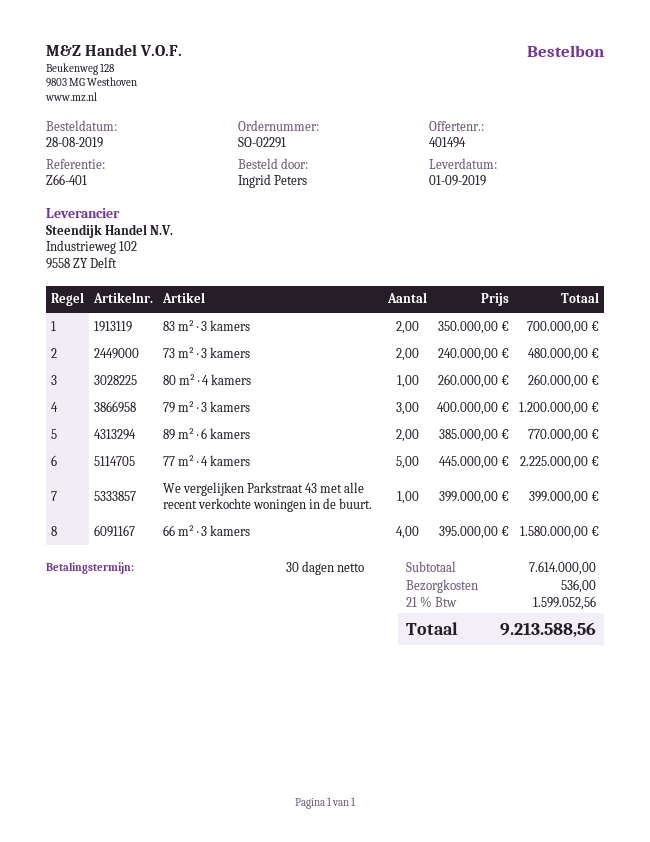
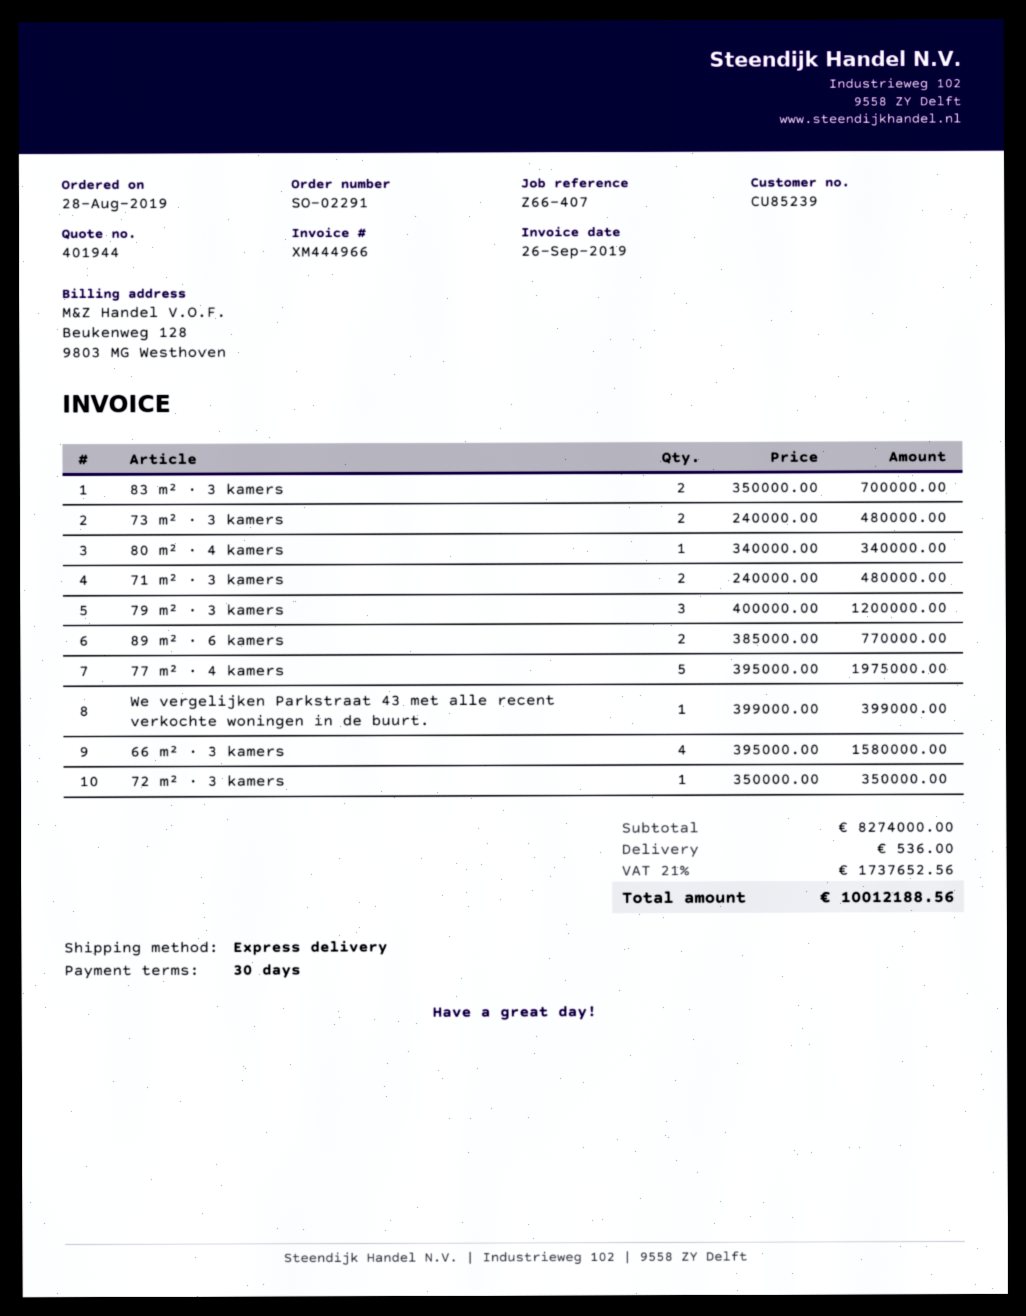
quote number: 401494 -> 401944
reference: Z66-401 -> Z66-407
80 m² · 4 kamers: 1 x 260000.00 = 260000.00 -> 1 x 340000.00 = 340000.00
77 m² · 4 kamers: 5 x 445000.00 = 2225000.00 -> 5 x 395000.00 = 1975000.00
71 m² · 3 kamers: none -> 2 x 240000.00 = 480000.00
72 m² · 3 kamers: none -> 1 x 350000.00 = 350000.00
subtotal: 7614000.00 -> 8274000.00
tax: 21% = 1599052.56 -> 21% = 1737652.56
total: 9213588.56 -> 10012188.56

